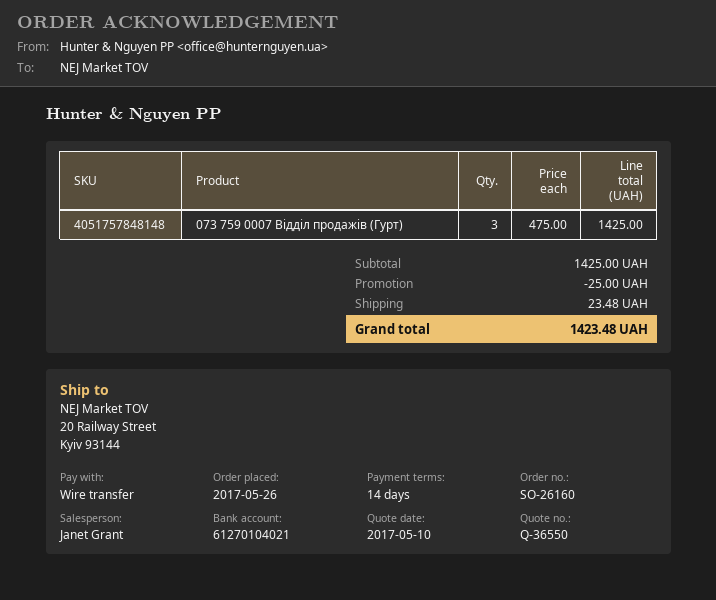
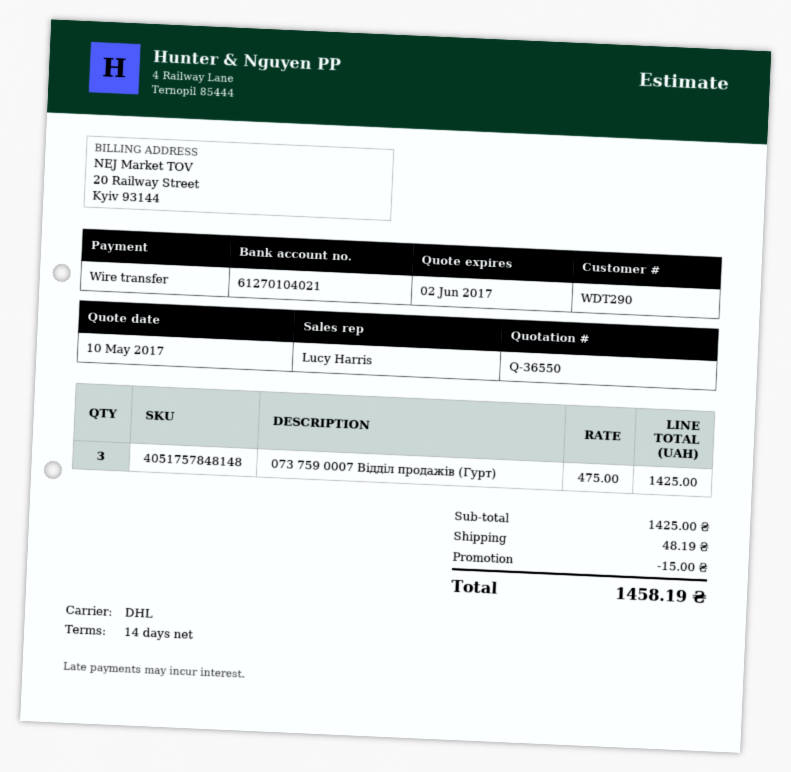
sales rep: Janet Grant -> Lucy Harris
discount: 25.00 -> 15.00
shipping: 23.48 -> 48.19
total: 1423.48 -> 1458.19

